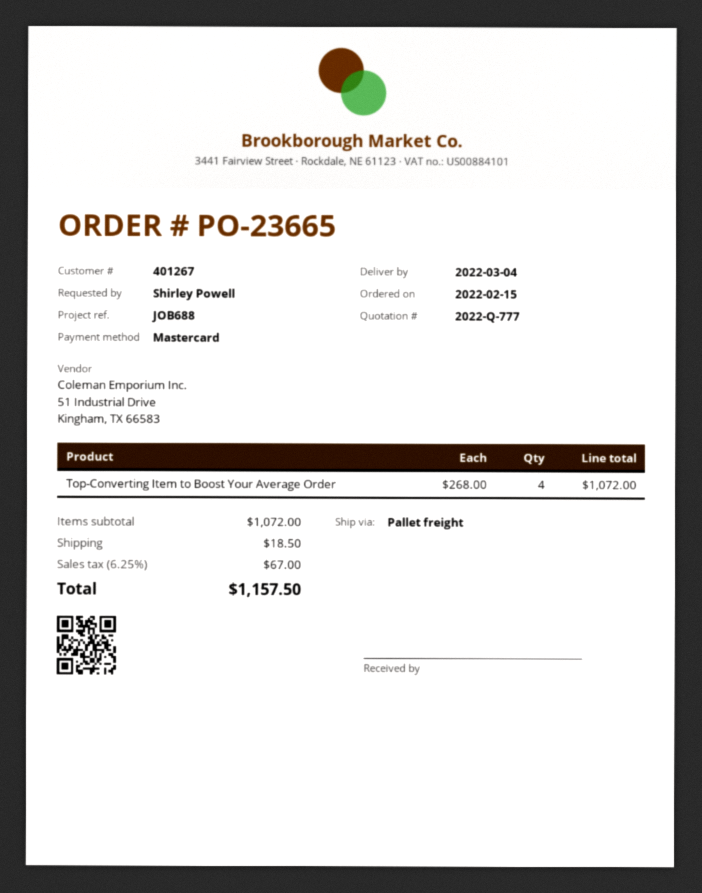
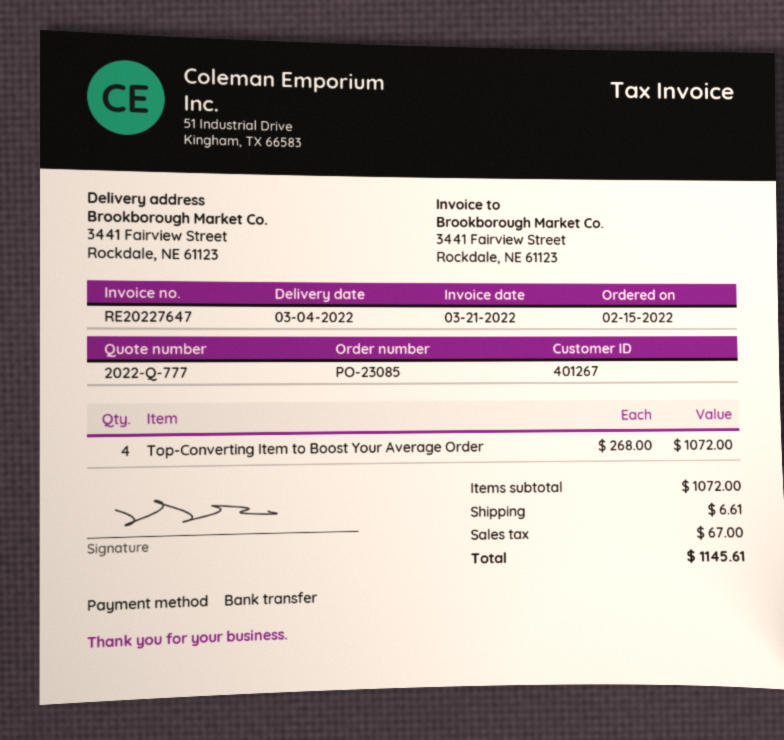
order number: PO-23665 -> PO-23085
payment method: Mastercard -> bank transfer
shipping: 18.50 -> 6.61
total: 1157.50 -> 1145.61

